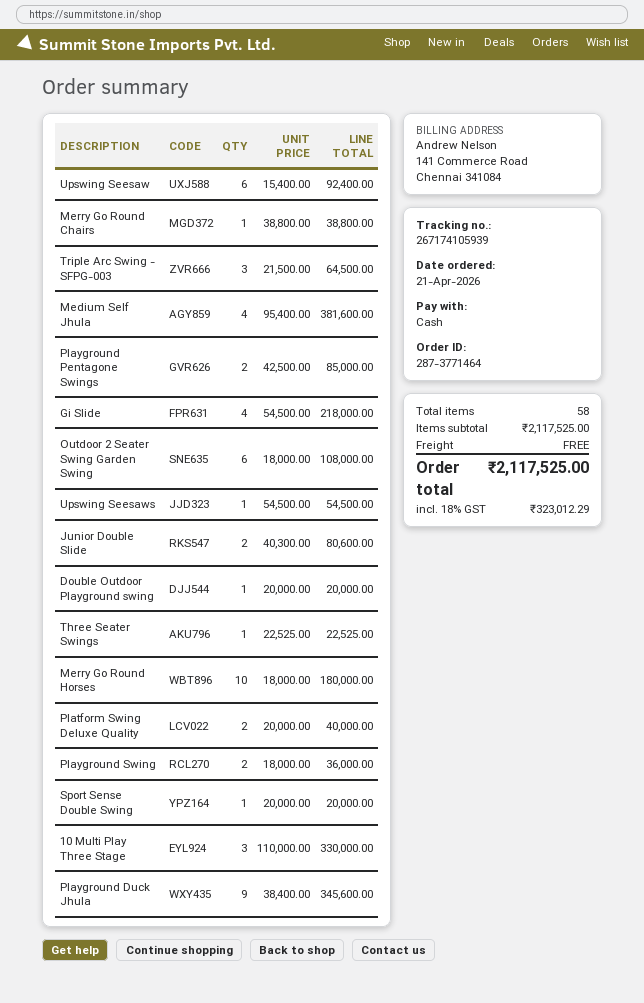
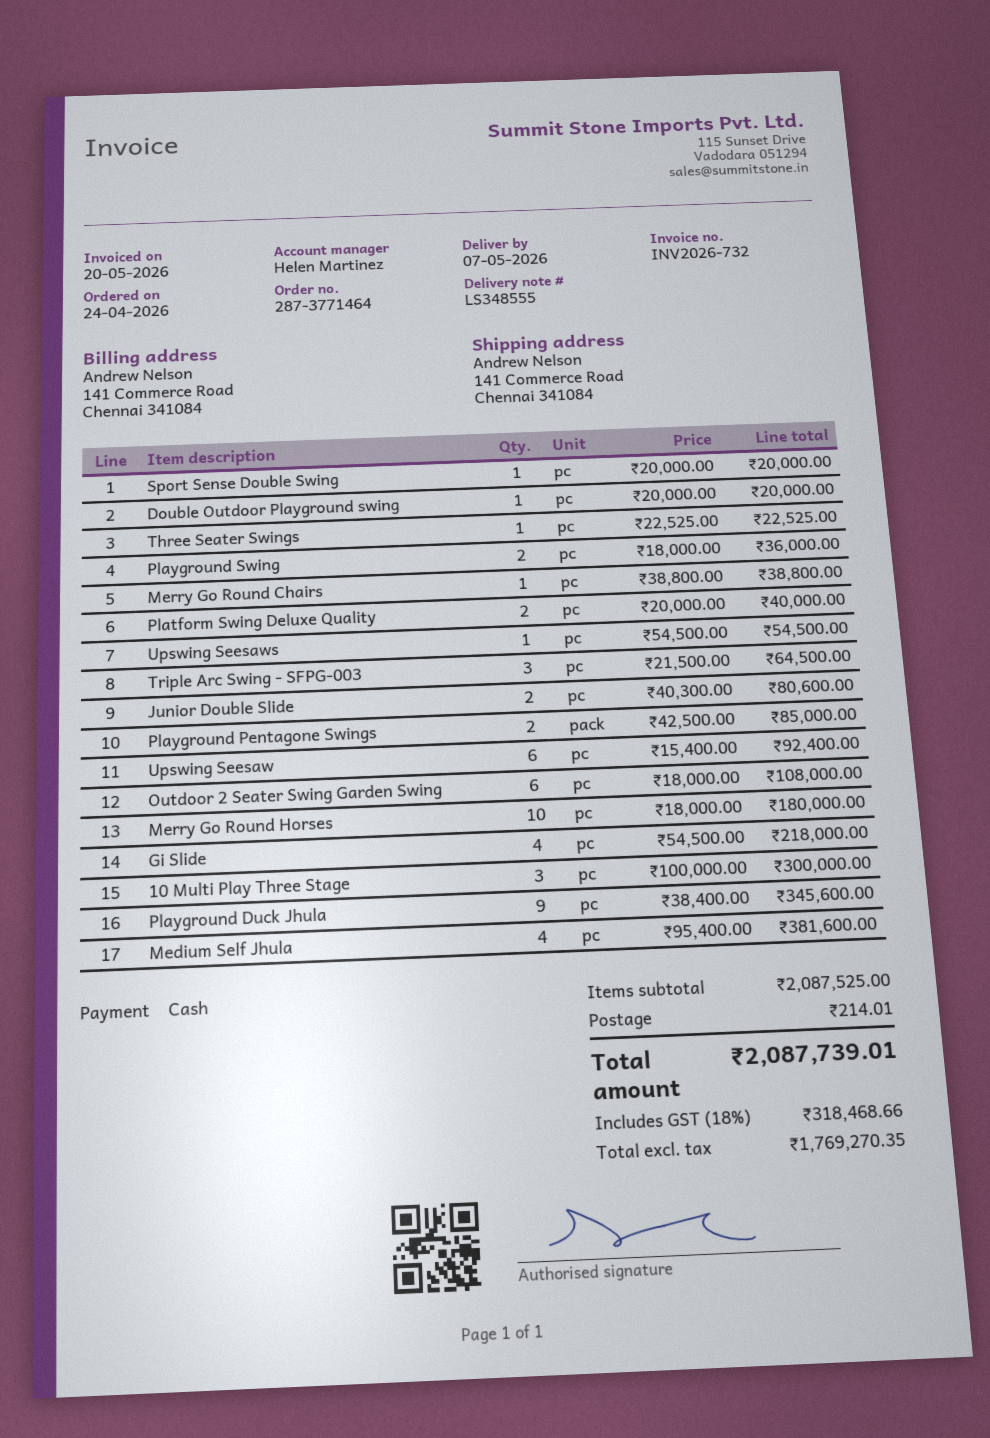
order date: 2026-04-21 -> 2026-04-24
10 Multi Play Three Stage: 3 x 110000.00 = 330000.00 -> 3 x 100000.00 = 300000.00
subtotal: 2117525.00 -> 2087525.00
shipping: 0.00 -> 214.01
tax: 18% = 323012.29 -> 18% = 318468.66
total: 2117525.00 -> 2087739.01

